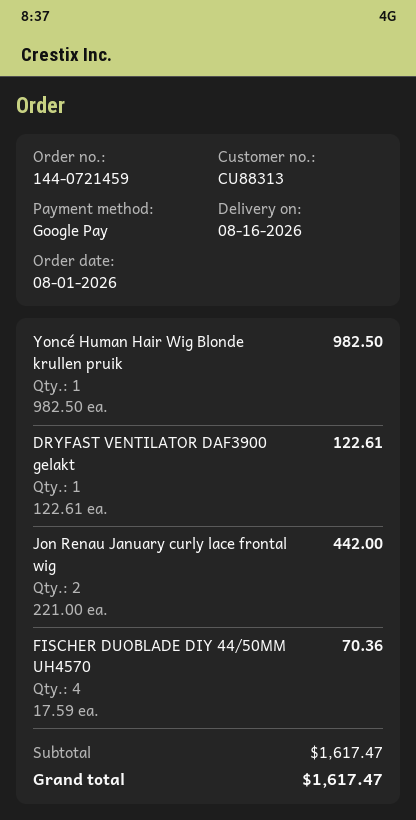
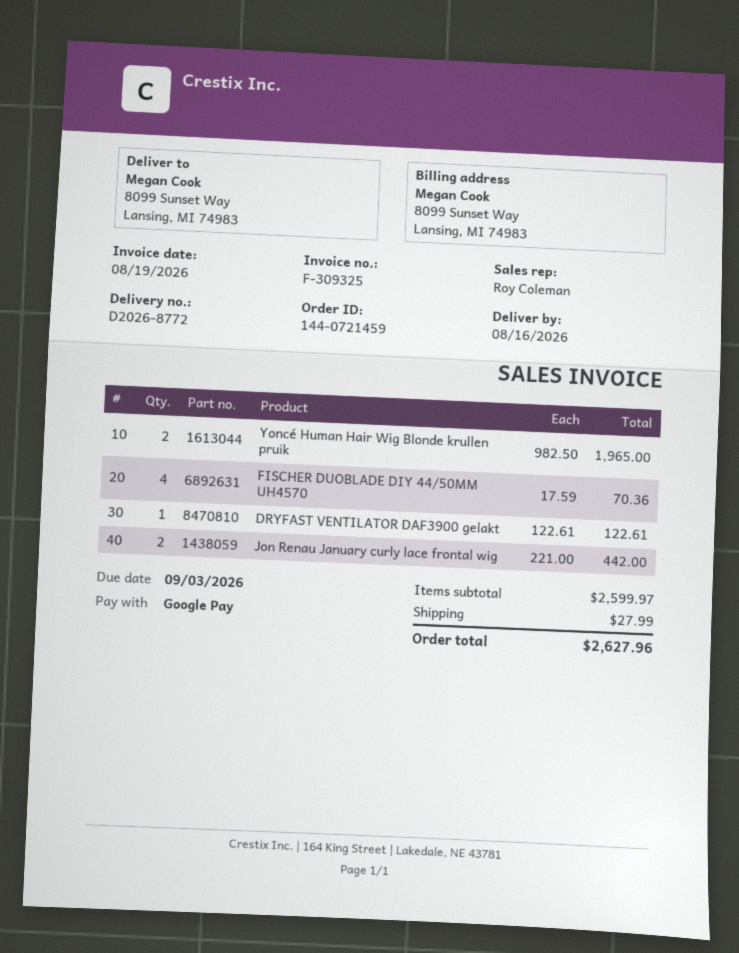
Yoncé Human Hair Wig Blonde krullen pruik: 1 x 982.50 = 982.50 -> 2 x 982.50 = 1965.00
subtotal: 1617.47 -> 2599.97
shipping: none -> 27.99
total: 1617.47 -> 2627.96

